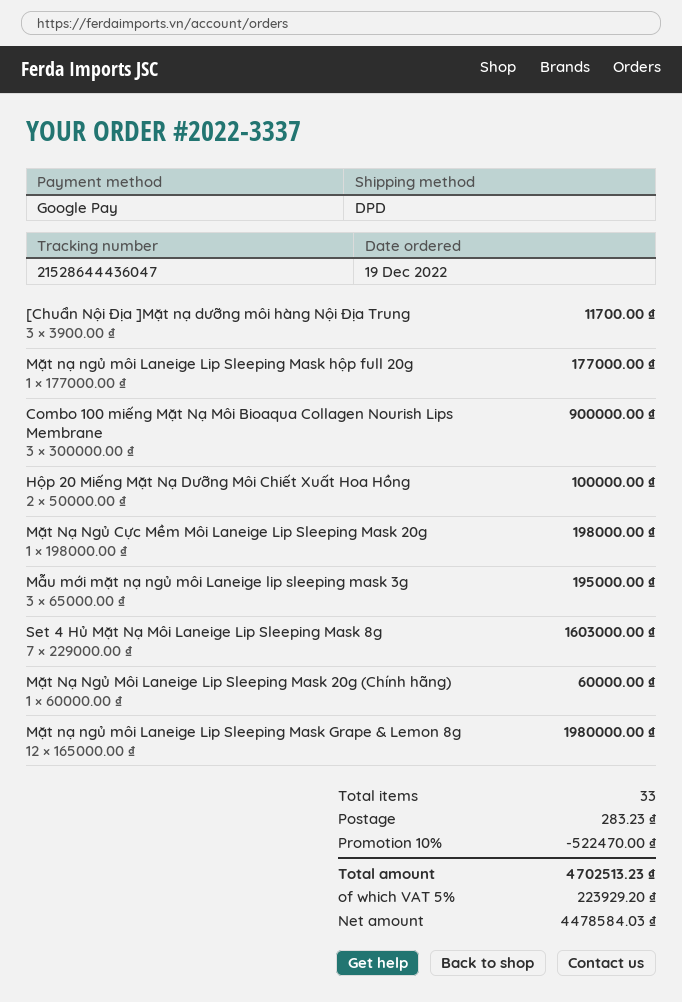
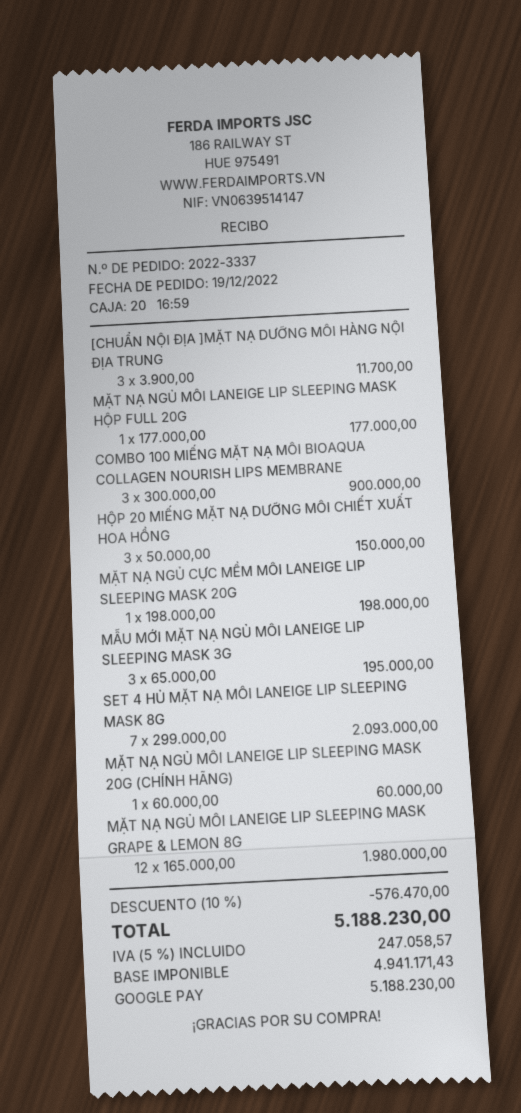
Hộp 20 Miếng Mặt Nạ Dưỡng Môi Chiết Xuất Hoa Hồng: 2 x 50000.00 = 100000.00 -> 3 x 50000.00 = 150000.00
Set 4 Hủ Mặt Nạ Môi Laneige Lip Sleeping Mask 8g: 7 x 229000.00 = 1603000.00 -> 7 x 299000.00 = 2093000.00
discount: 10% = 522470.00 -> 10% = 576470.00
shipping: 283.23 -> none
net: 4478584.03 -> 4941171.43
tax: 5% = 223929.20 -> 5% = 247058.57
total: 4702513.23 -> 5188230.00

